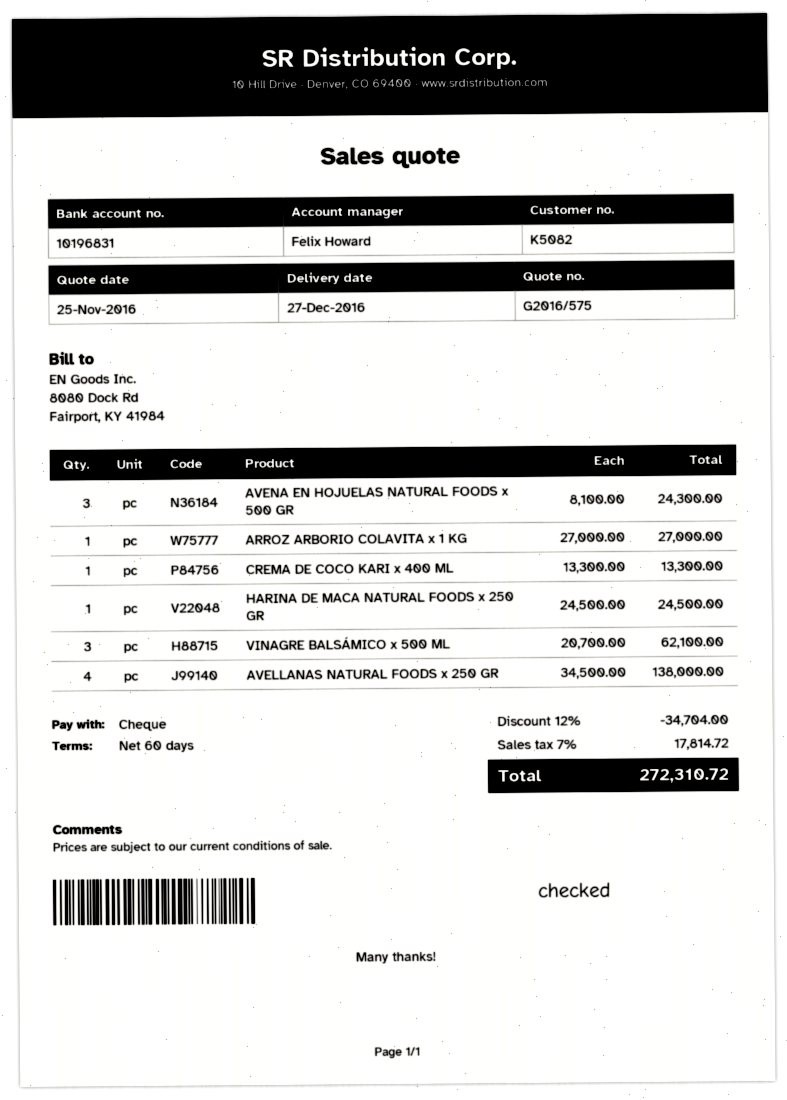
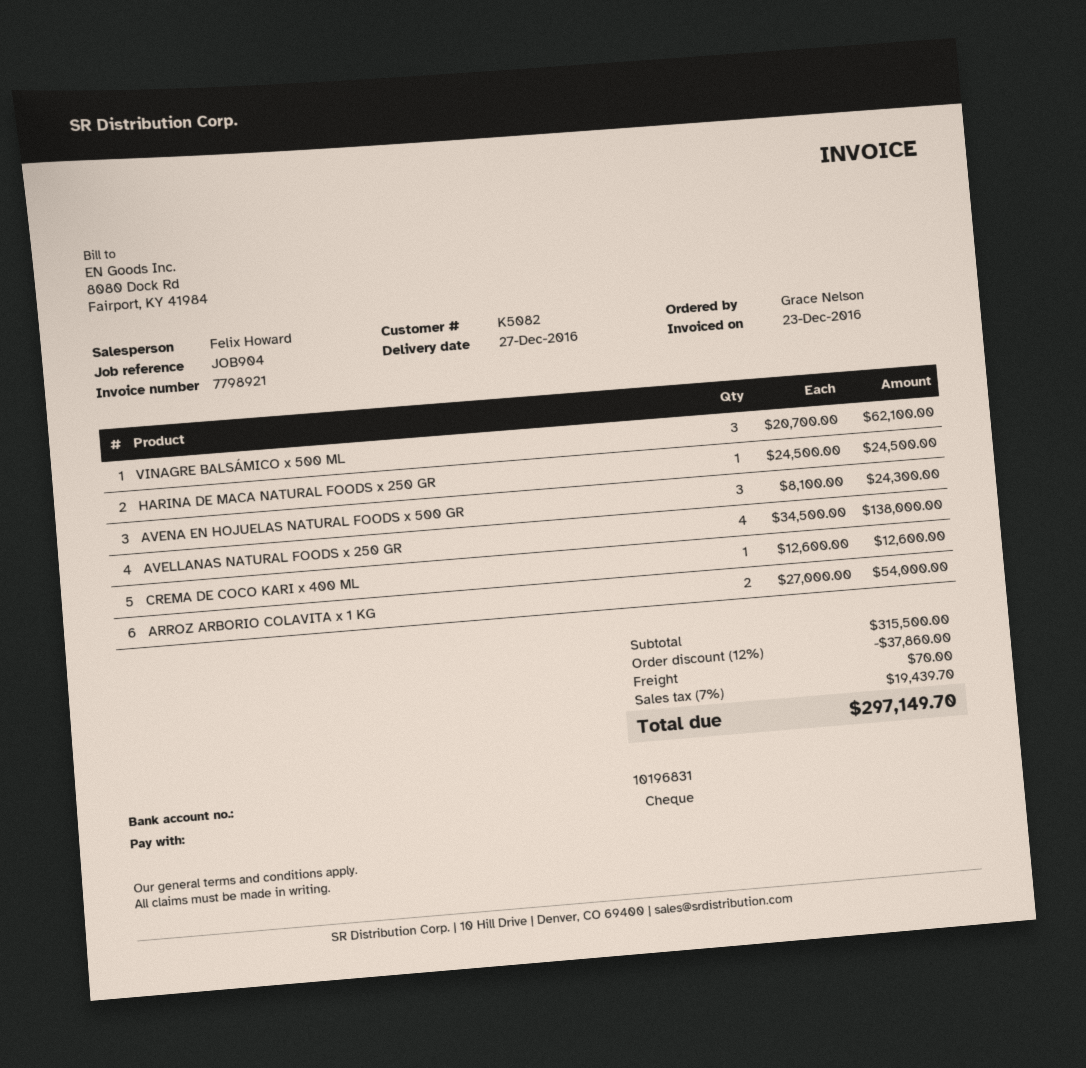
ARROZ ARBORIO COLAVITA x 1 KG: 1 x 27000.00 = 27000.00 -> 2 x 27000.00 = 54000.00
CREMA DE COCO KARI x 400 ML: 1 x 13300.00 = 13300.00 -> 1 x 12600.00 = 12600.00
discount: 12% = 34704.00 -> 12% = 37860.00
shipping: none -> 70.00
tax: 7% = 17814.72 -> 7% = 19439.70
total: 272310.72 -> 297149.70

